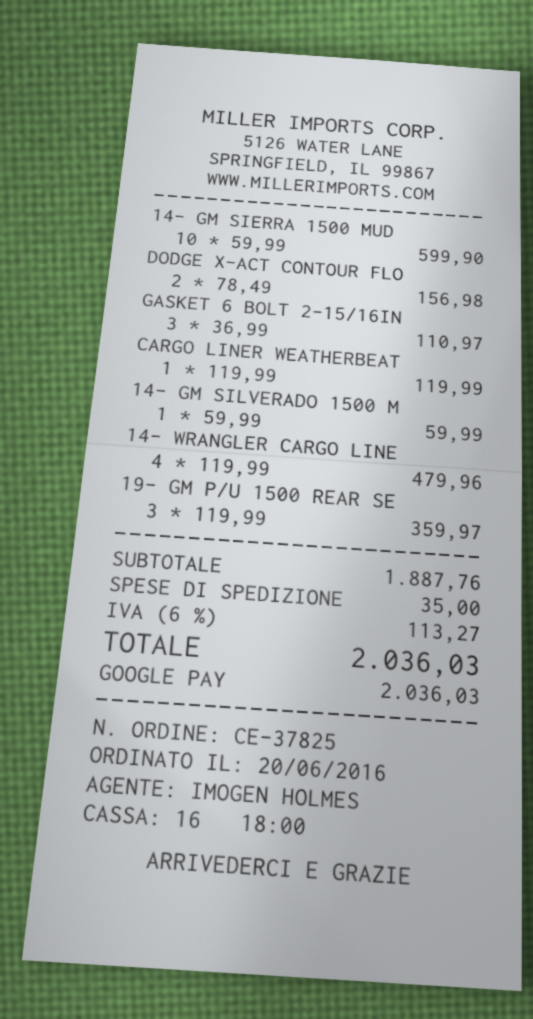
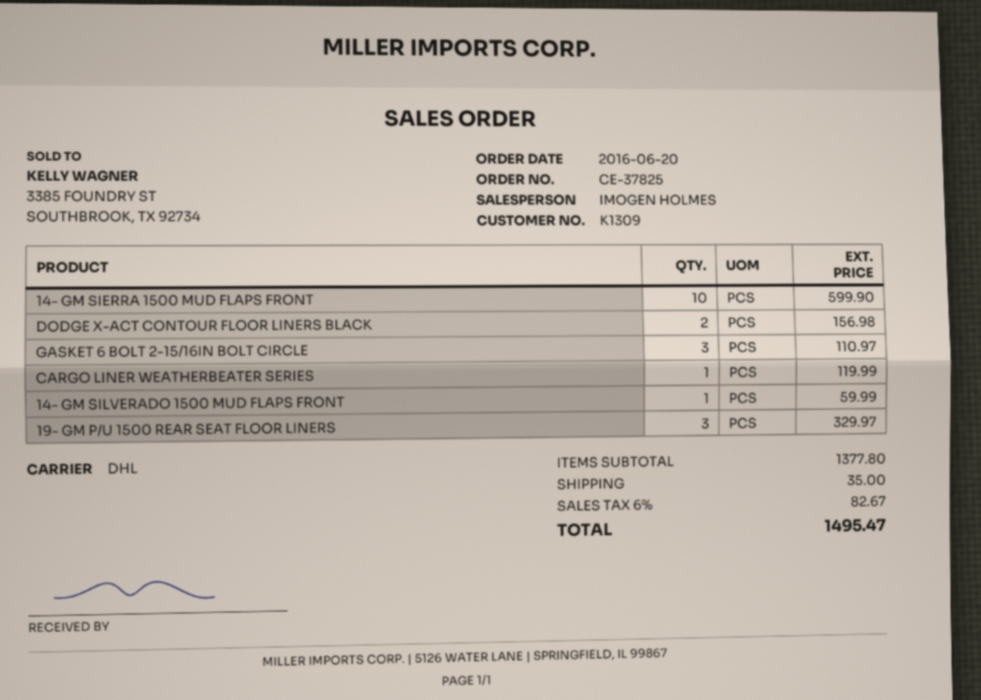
14- WRANGLER CARGO LINE: 4 for 479.96 -> none
19- GM P/U 1500 REAR SE: 3 for 359.97 -> 3 for 329.97
subtotal: 1887.76 -> 1377.80
tax: 6% = 113.27 -> 6% = 82.67
total: 2036.03 -> 1495.47

